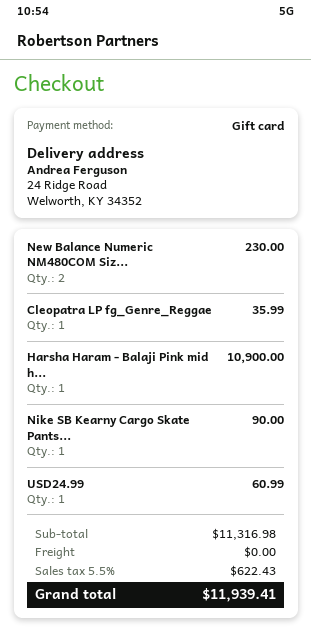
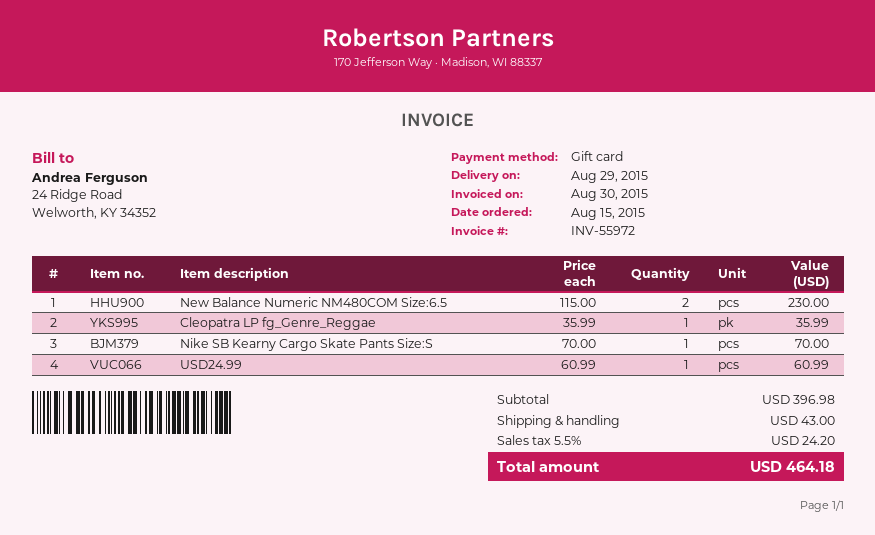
Harsha Haram - Balaji Pink mid h...: 1 for 10900.00 -> none
Nike SB Kearny Cargo Skate Pants...: 1 for 90.00 -> 1 for 70.00
subtotal: 11316.98 -> 396.98
shipping: 0.00 -> 43.00
tax: 5.5% = 622.43 -> 5.5% = 24.20
total: 11939.41 -> 464.18

